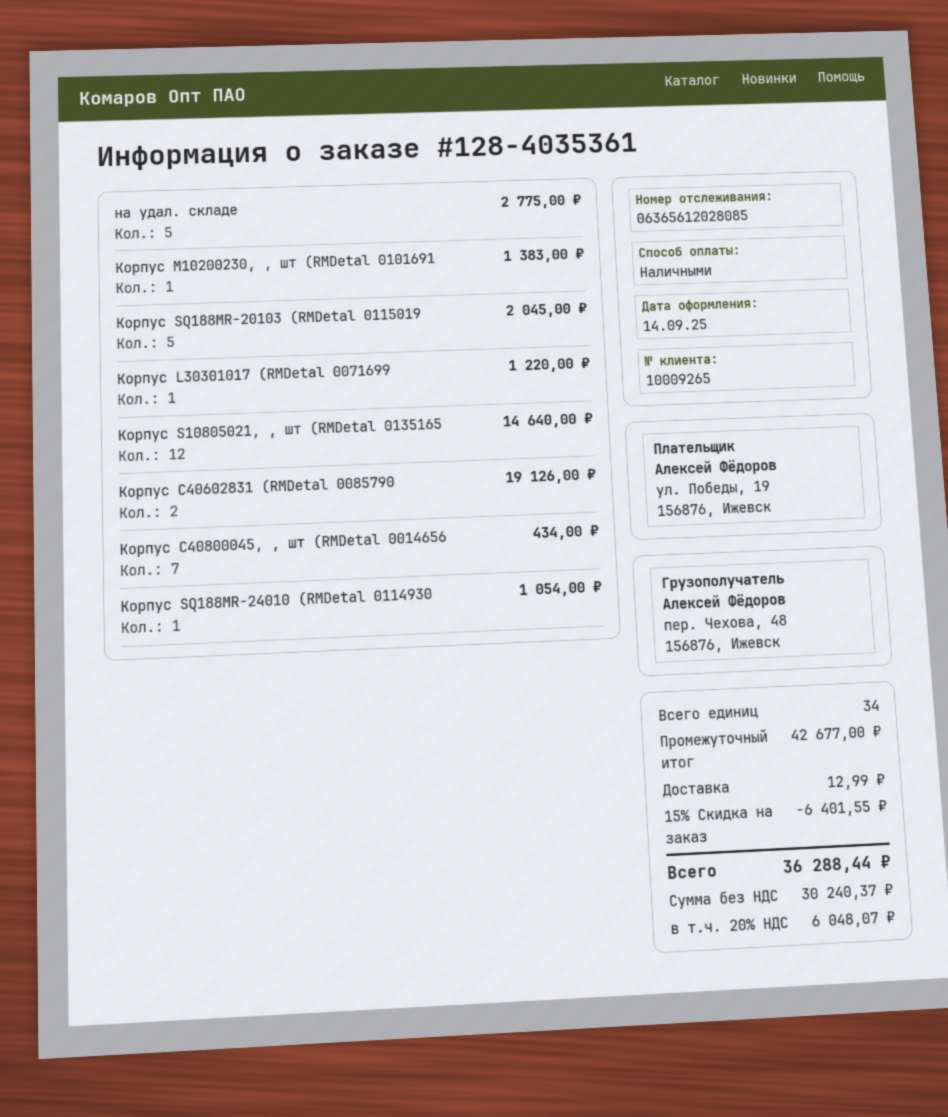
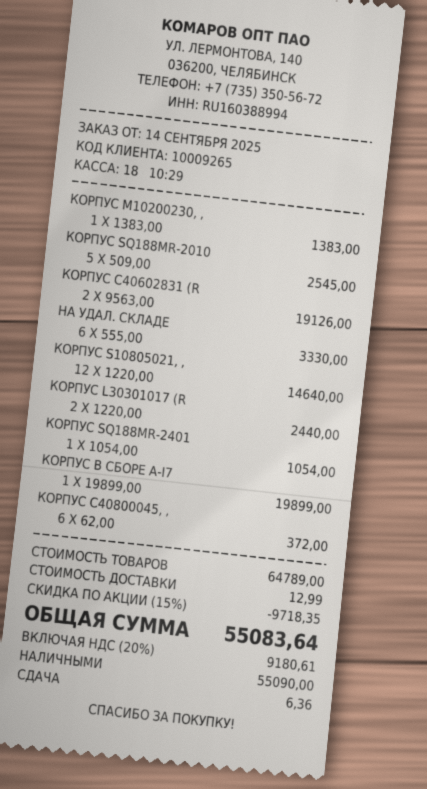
на удал. складе: 5 for 2775.00 -> 6 for 3330.00
Корпус SQ188MR-20103 (RMDetal 0115019: 5 for 2045.00 -> 5 for 2545.00
Корпус L30301017 (RMDetal 0071699: 1 for 1220.00 -> 2 for 2440.00
Корпус C40800045, , шт (RMDetal 0014656: 7 for 434.00 -> 6 for 372.00
КОРПУС В СБОРЕ A-I7: none -> 1 for 19899.00
subtotal: 42677.00 -> 64789.00
discount: 15% = 6401.55 -> 15% = 9718.35
tax: 20% = 6048.07 -> 20% = 9180.61
total: 36288.44 -> 55083.64

